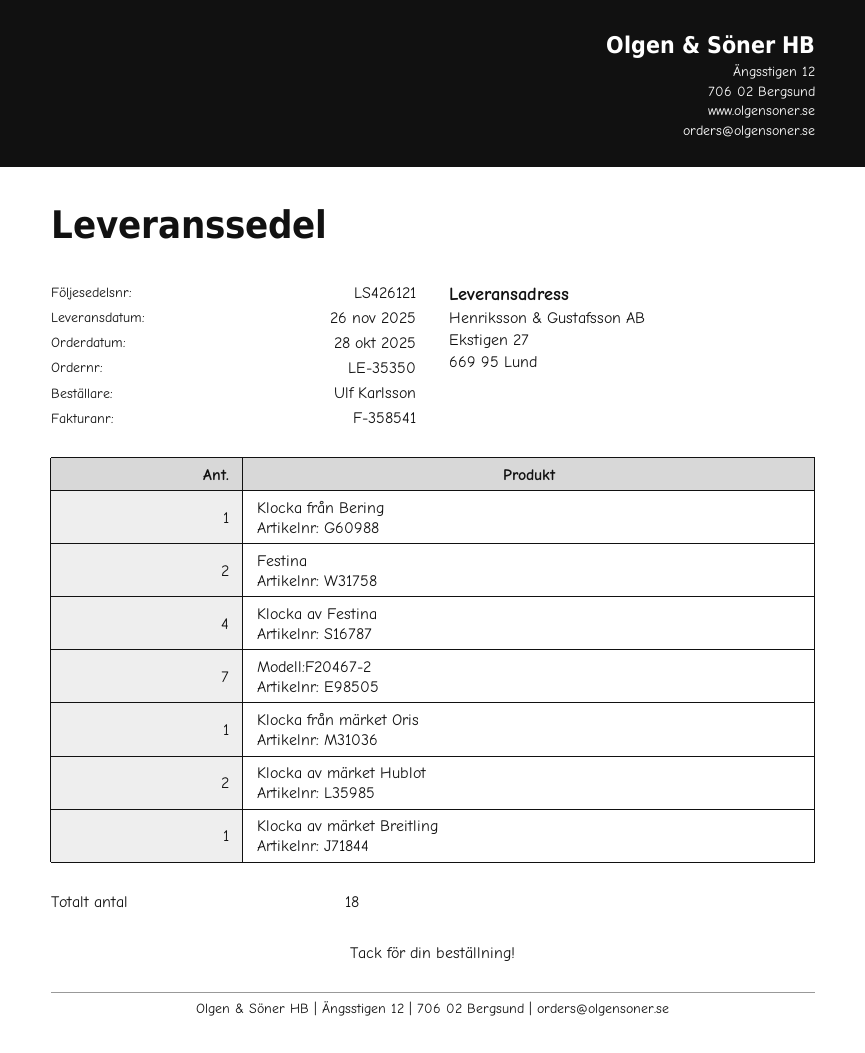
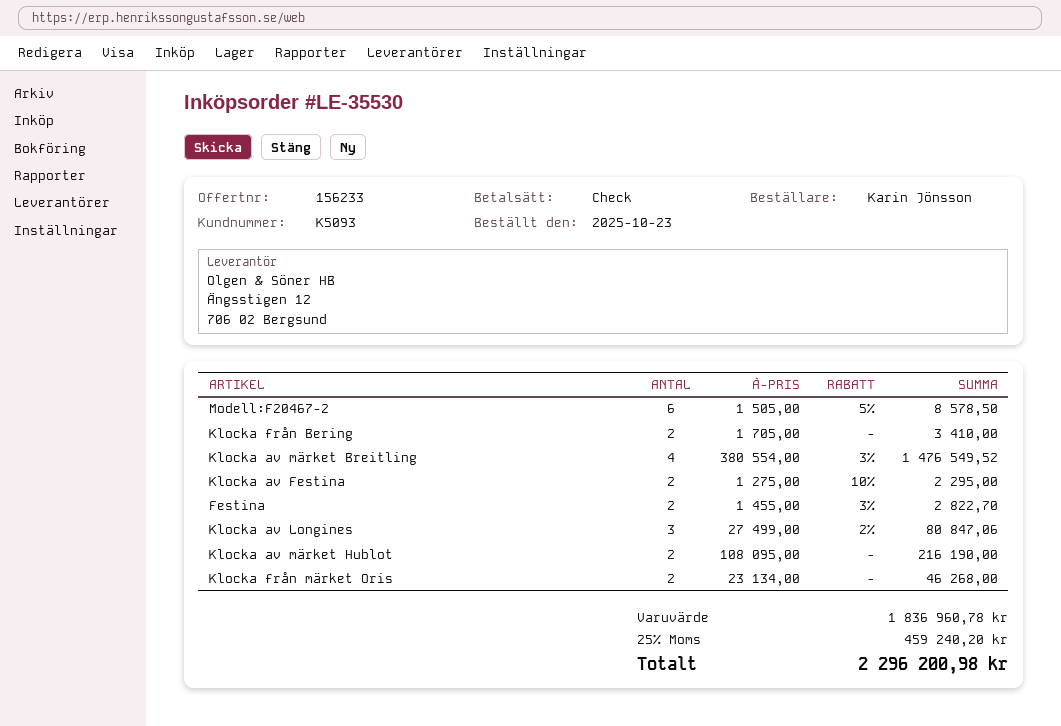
order number: LE-35350 -> LE-35530
order date: 2025-10-28 -> 2025-10-23
ordered by: Ulf Karlsson -> Karin Jönsson
Klocka från Bering: 1 -> 2
Klocka av Festina: 4 -> 2
Modell:F20467-2: 7 -> 6
Klocka från märket Oris: 1 -> 2
Klocka av märket Breitling: 1 -> 4
Klocka av Longines: none -> 3

